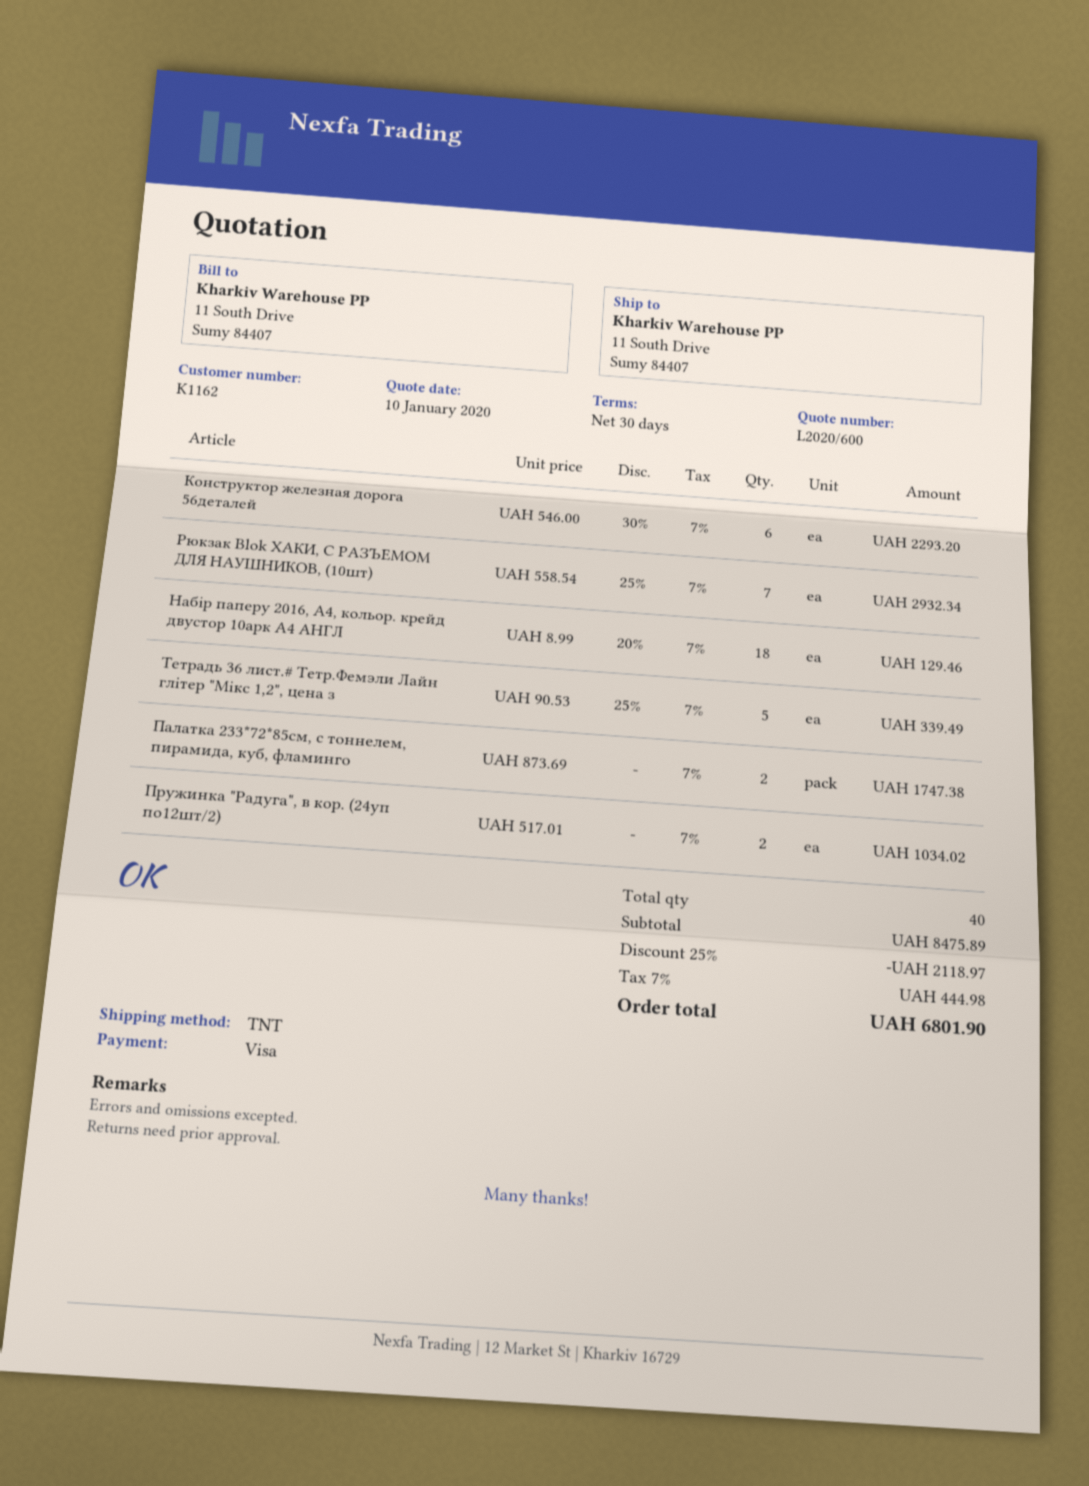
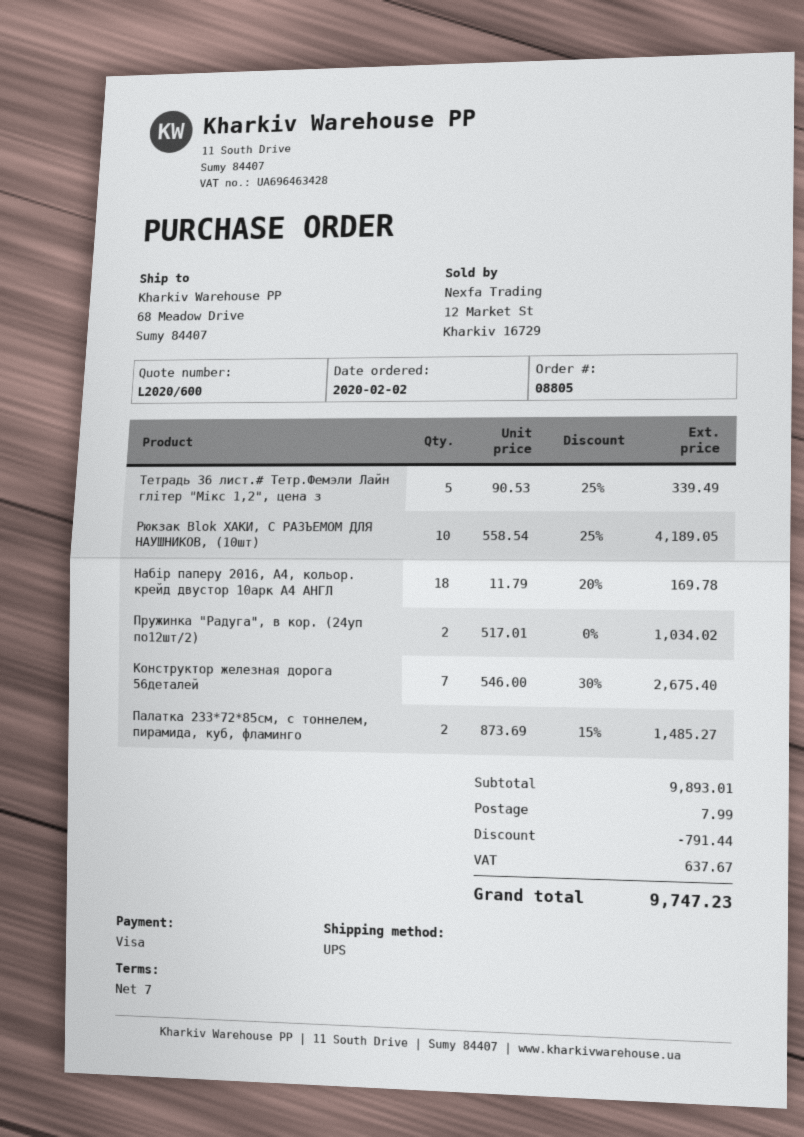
payment terms: 30 days -> 7 days
shipping method: TNT -> UPS
ship to: 11 South Drive, Sumy 84407 -> 68 Meadow Drive, Sumy 84407
Конструктор железная дорога 56деталей: 6 x 546.00 - 30% = 2293.20 -> 7 x 546.00 - 30% = 2675.40
Рюкзак Blok ХАКИ, С РАЗЪЕМОМ ДЛЯ НАУШНИКОВ, (10шт): 7 x 558.54 - 25% = 2932.34 -> 10 x 558.54 - 25% = 4189.05
Набір паперу 2016, А4, кольор. крейд двустор 10арк А4 АНГЛ: 18 x 8.99 - 20% = 129.46 -> 18 x 11.79 - 20% = 169.78
Палатка 233*72*85см, с тоннелем, пирамида, куб, фламинго: 2 x 873.69 = 1747.38 -> 2 x 873.69 - 15% = 1485.27
subtotal: 8475.89 -> 9893.01
discount: 2118.97 -> 791.44
shipping: none -> 7.99
tax: 444.98 -> 637.67
total: 6801.90 -> 9747.23

